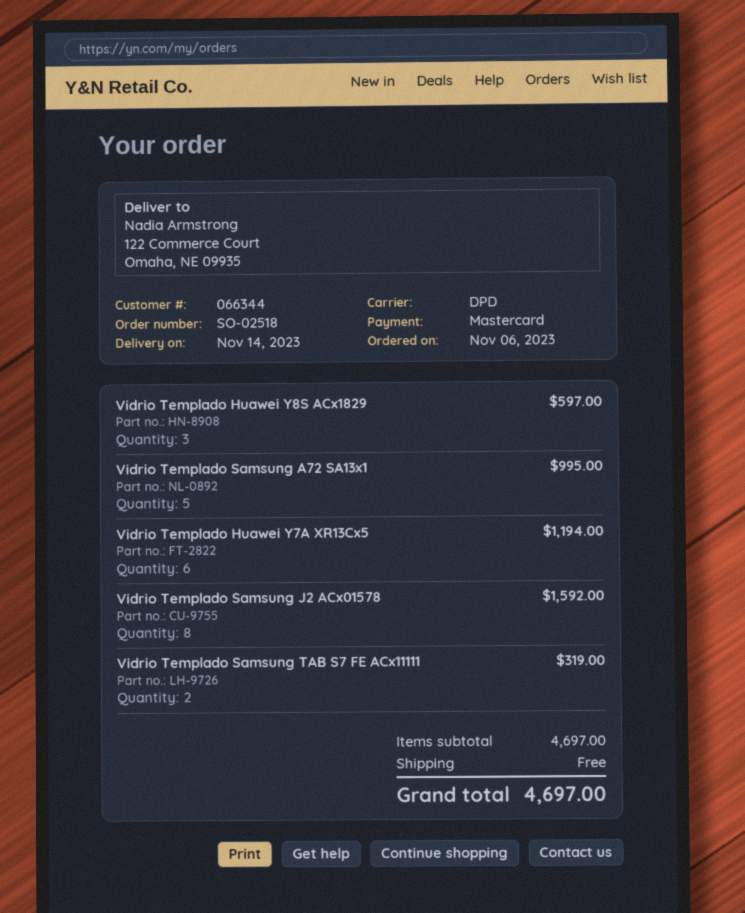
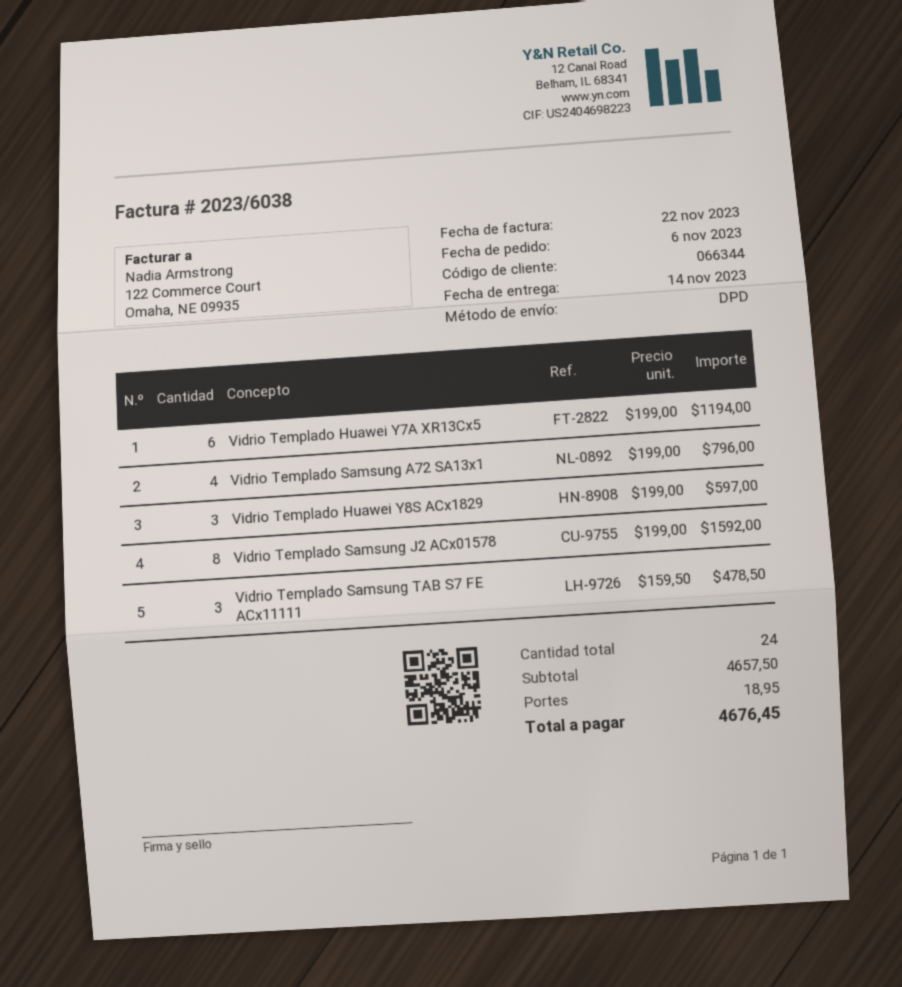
Vidrio Templado Samsung A72 SA13x1: 5 for 995.00 -> 4 for 796.00
Vidrio Templado Samsung TAB S7 FE ACx11111: 2 for 319.00 -> 3 for 478.50
subtotal: 4697.00 -> 4657.50
shipping: 0.00 -> 18.95
total: 4697.00 -> 4676.45

